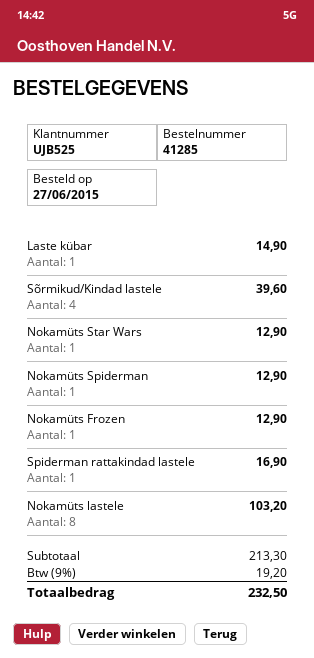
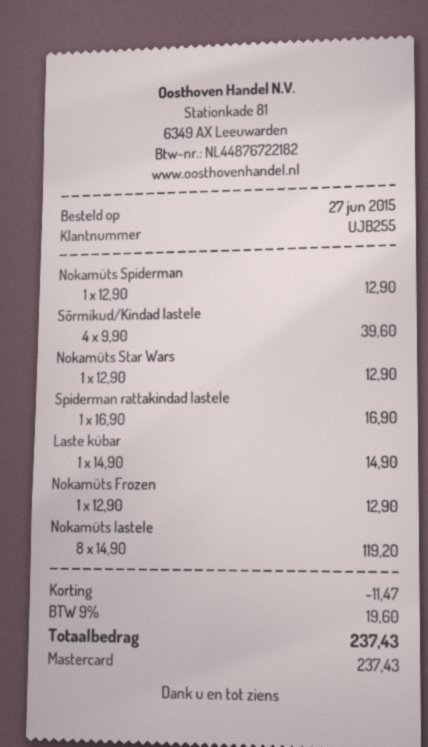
customer number: UJB525 -> UJB255
Nokamüts lastele: 8 for 103.20 -> 8 for 119.20
discount: none -> 11.47
tax: 9% = 19.20 -> 9% = 19.60
total: 232.50 -> 237.43

